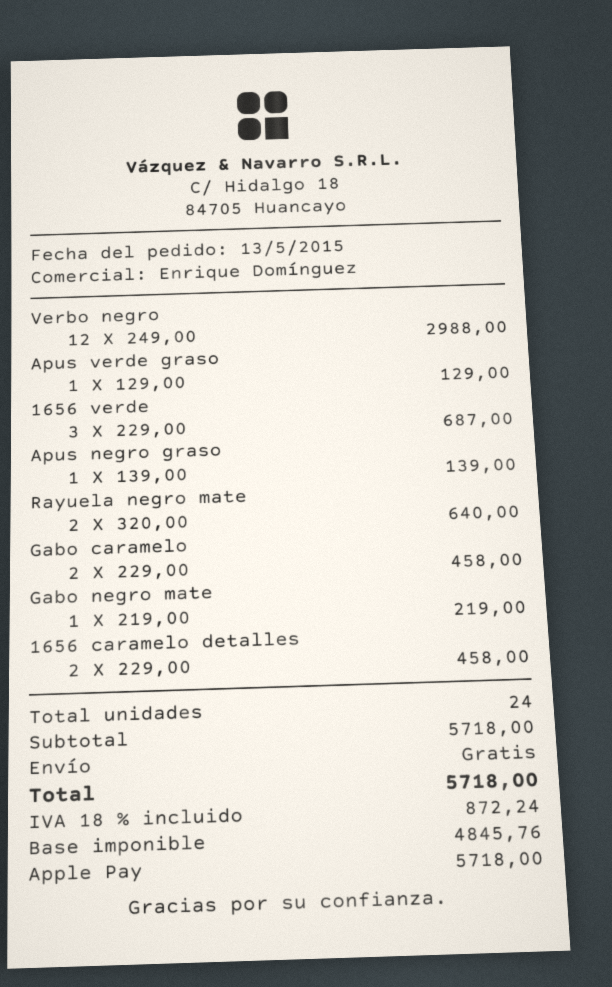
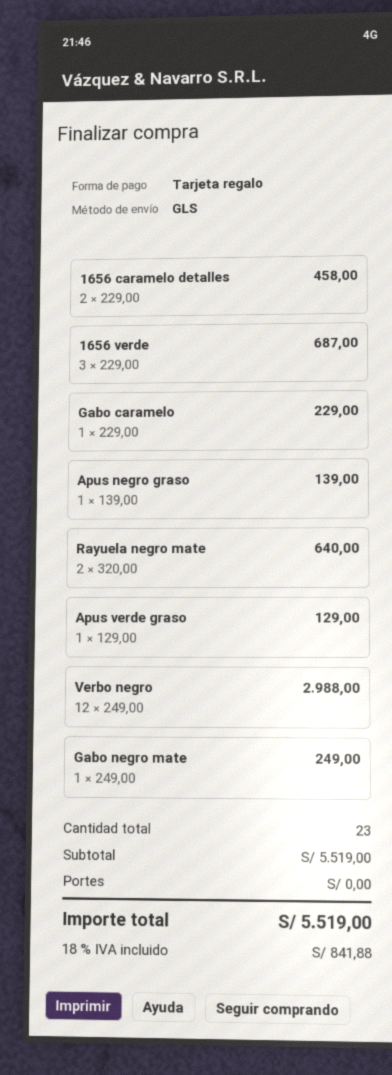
payment method: Apple Pay -> gift card
Gabo caramelo: 2 x 229.00 = 458.00 -> 1 x 229.00 = 229.00
Gabo negro mate: 1 x 219.00 = 219.00 -> 1 x 249.00 = 249.00
total quantity: 24 -> 23
subtotal: 5718.00 -> 5519.00
tax: 18% = 872.24 -> 18% = 841.88
total: 5718.00 -> 5519.00

